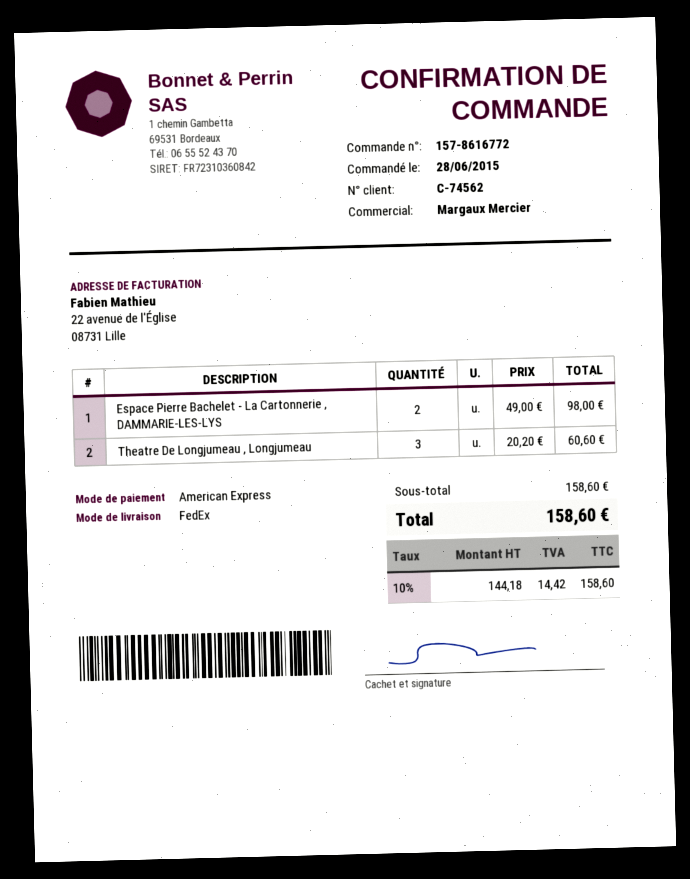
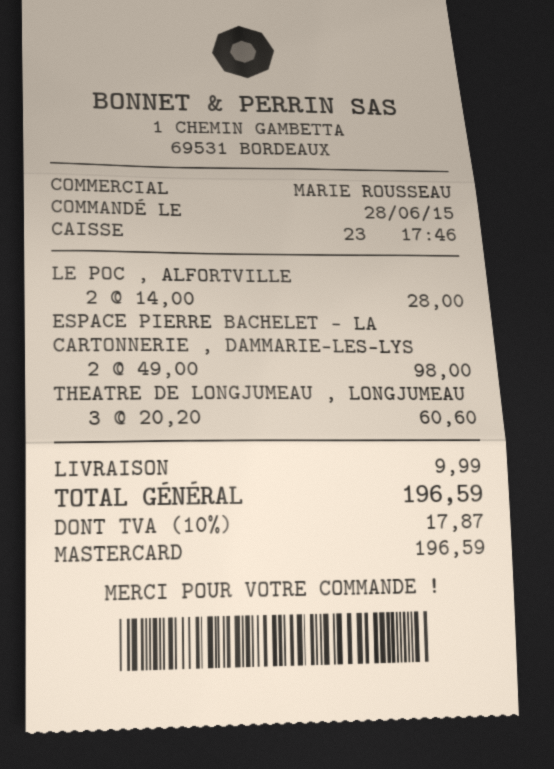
sales rep: Margaux Mercier -> MARIE ROUSSEAU
payment method: American Express -> Mastercard
LE POC , ALFORTVILLE: none -> 2 x 14.00 = 28.00
shipping: none -> 9.99
tax: 10% = 14.42 -> 10% = 17.87
total: 158.60 -> 196.59

